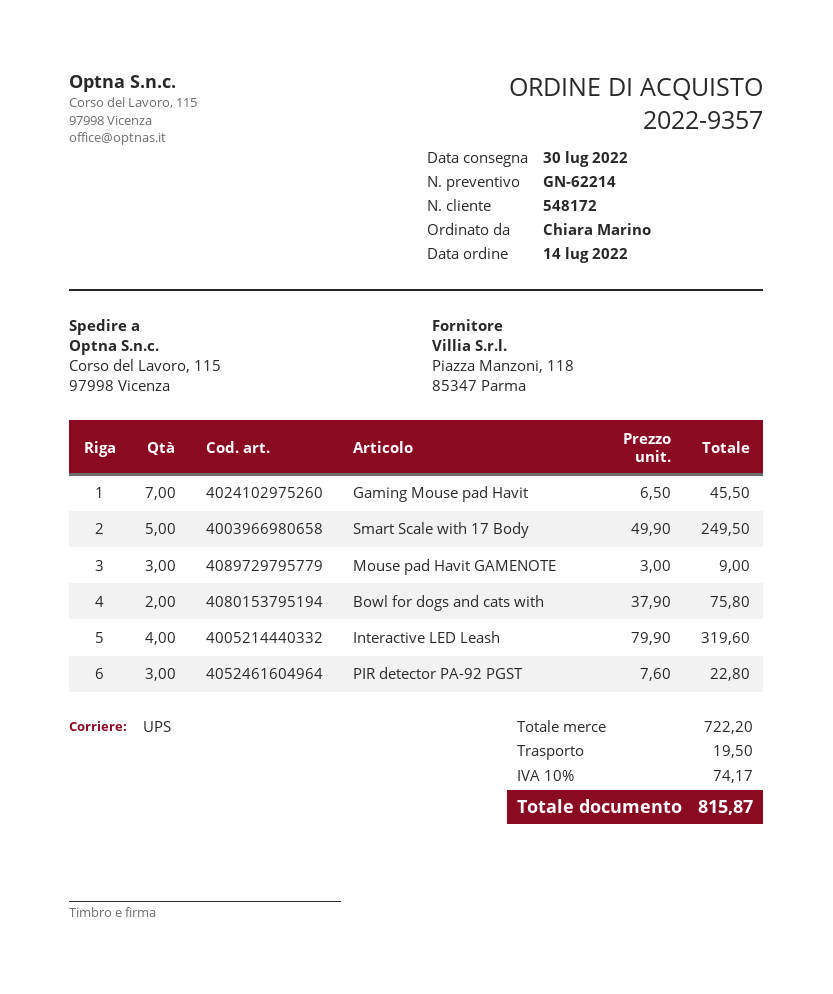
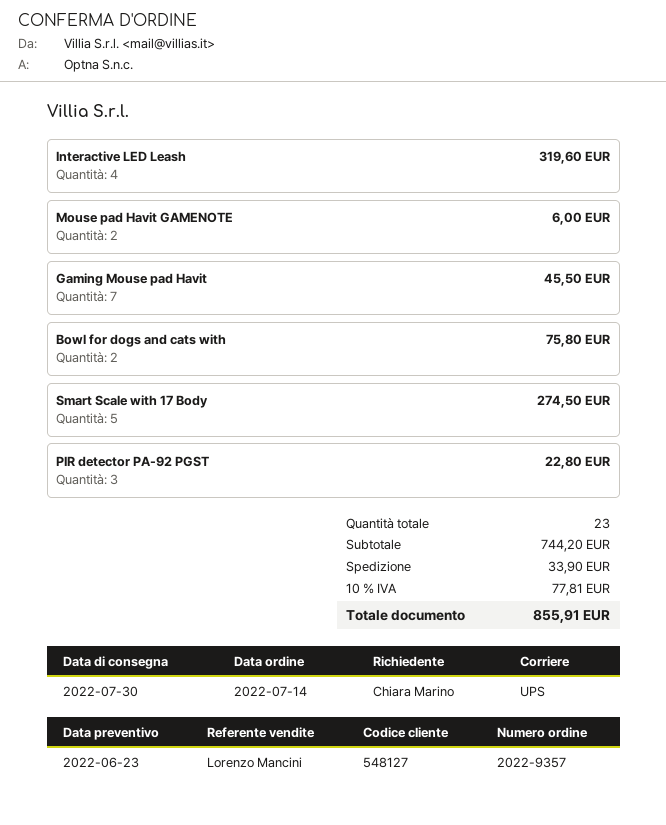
customer number: 548172 -> 548127
Smart Scale with 17 Body: 5 for 249.50 -> 5 for 274.50
Mouse pad Havit GAMENOTE: 3 for 9.00 -> 2 for 6.00
subtotal: 722.20 -> 744.20
shipping: 19.50 -> 33.90
tax: 10% = 74.17 -> 10% = 77.81
total: 815.87 -> 855.91

